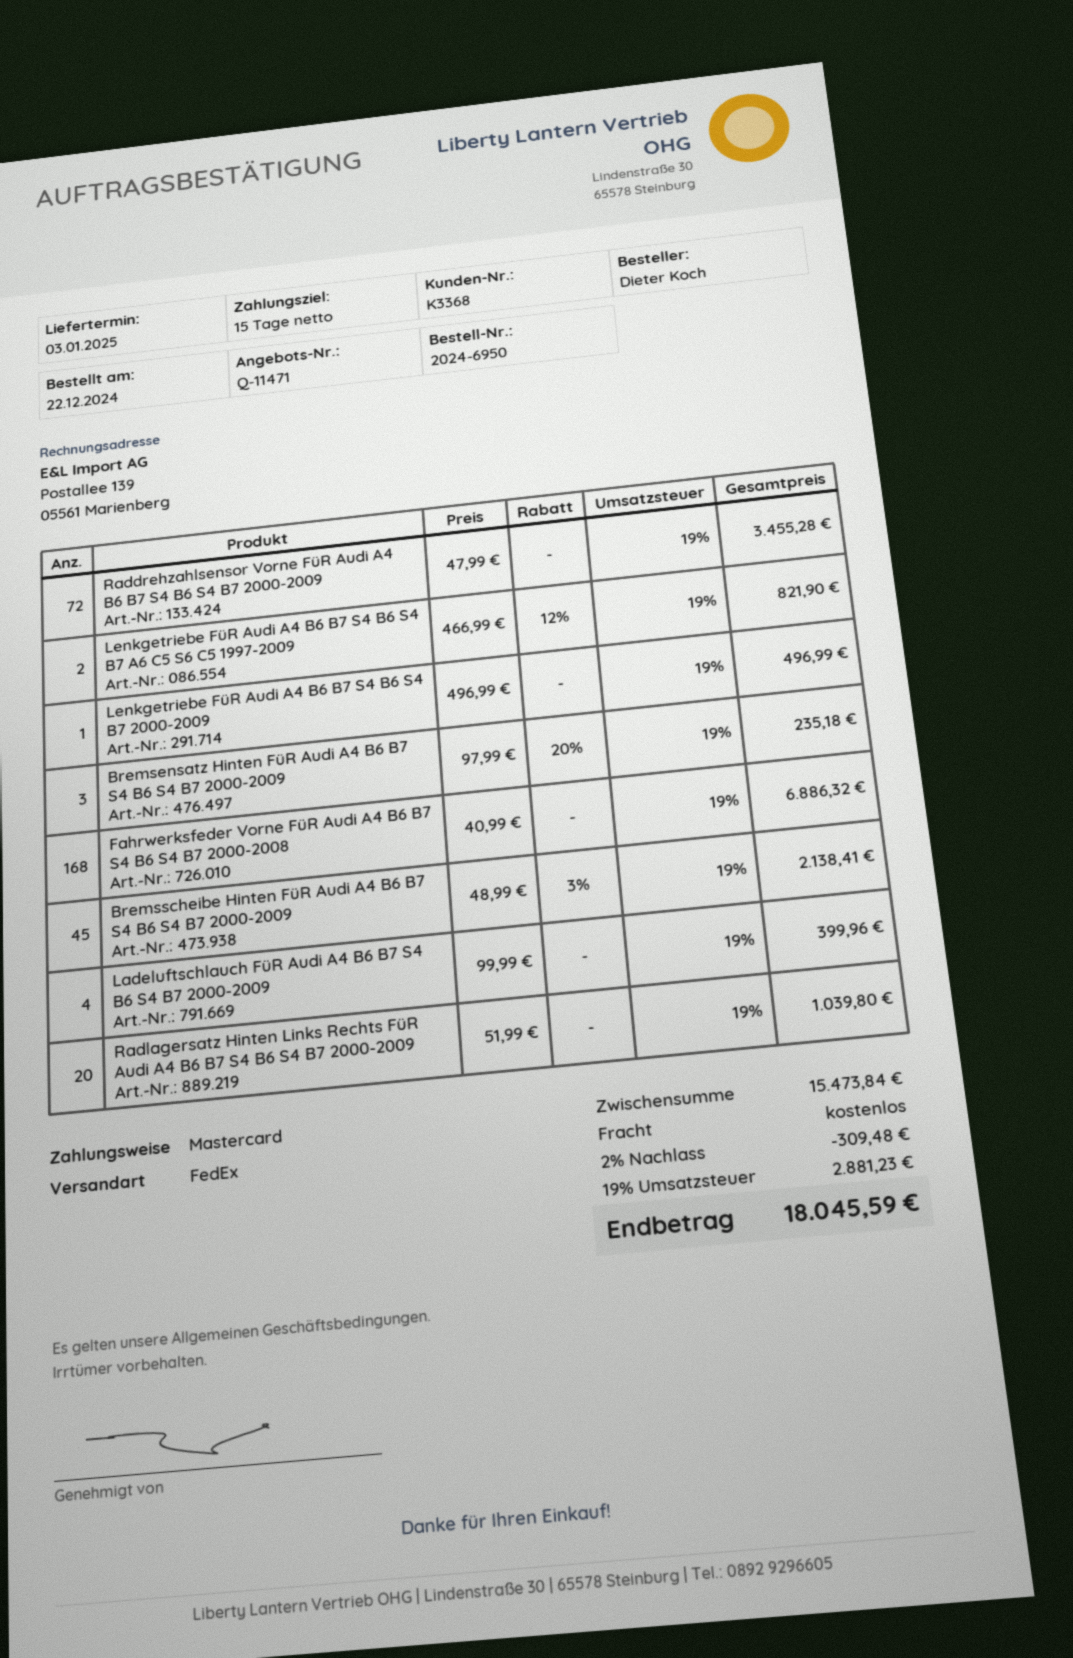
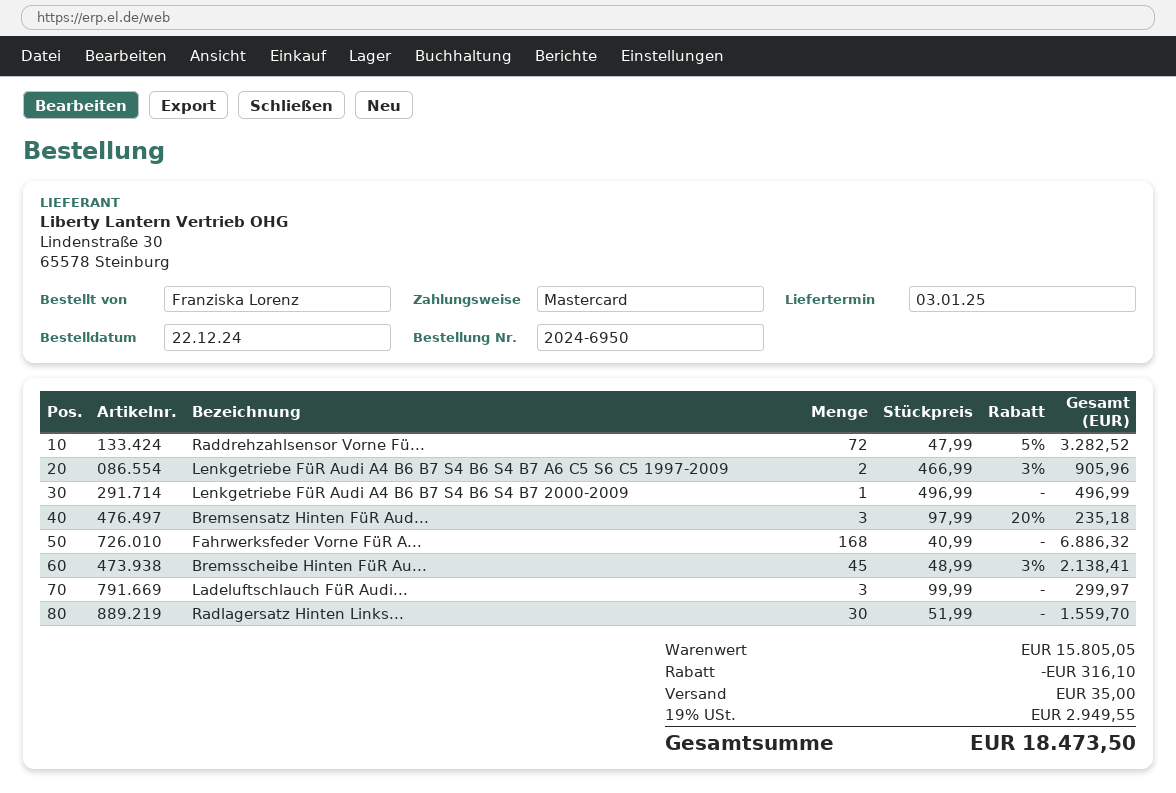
ordered by: Dieter Koch -> Franziska Lorenz
Raddrehzahlsensor Vorne FüR Audi A4 B6 B7 S4 B6 S4 B7 2000-2009: 72 x 47.99 = 3455.28 -> 72 x 47.99 - 5% = 3282.52
Lenkgetriebe FüR Audi A4 B6 B7 S4 B6 S4 B7 A6 C5 S6 C5 1997-2009: 2 x 466.99 - 12% = 821.90 -> 2 x 466.99 - 3% = 905.96
Ladeluftschlauch FüR Audi A4 B6 B7 S4 B6 S4 B7 2000-2009: 4 x 99.99 = 399.96 -> 3 x 99.99 = 299.97
Radlagersatz Hinten Links Rechts FüR Audi A4 B6 B7 S4 B6 S4 B7 2000-2009: 20 x 51.99 = 1039.80 -> 30 x 51.99 = 1559.70
subtotal: 15473.84 -> 15805.05
discount: 309.48 -> 316.10
shipping: 0.00 -> 35.00
tax: 19% = 2881.23 -> 19% = 2949.55
total: 18045.59 -> 18473.50

